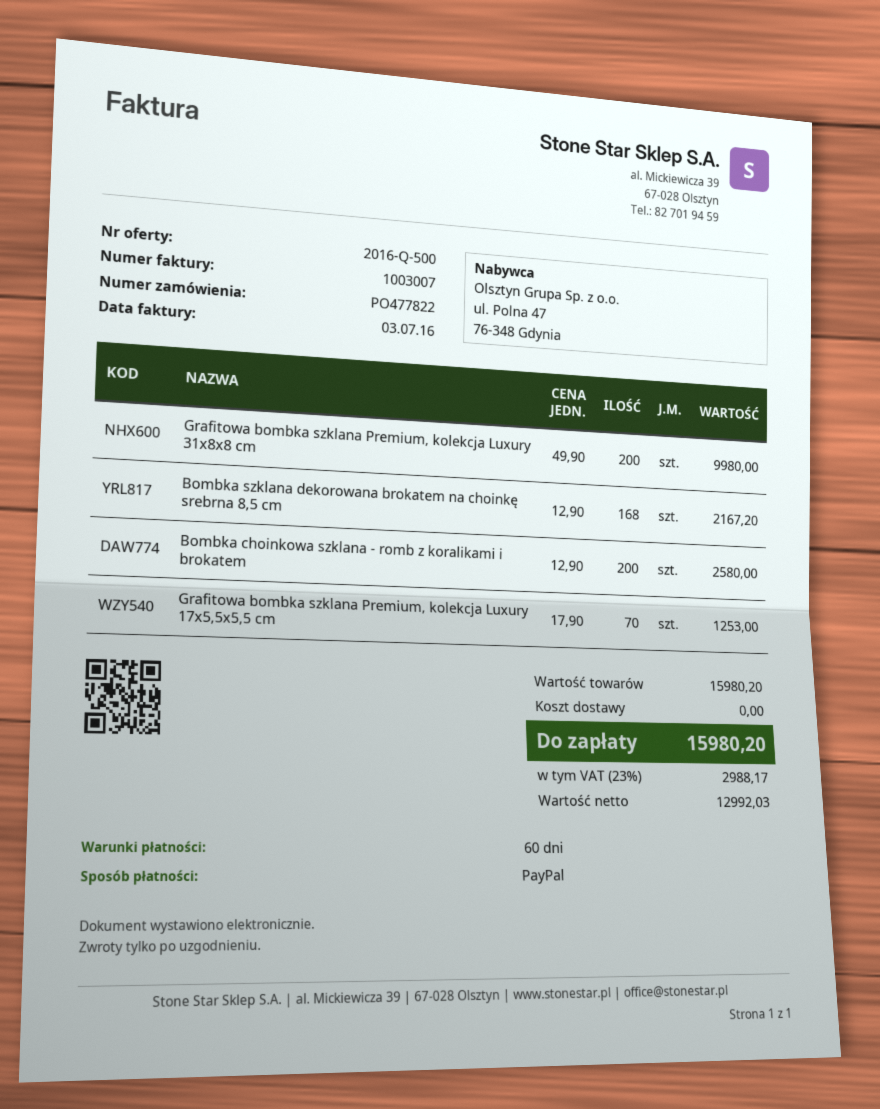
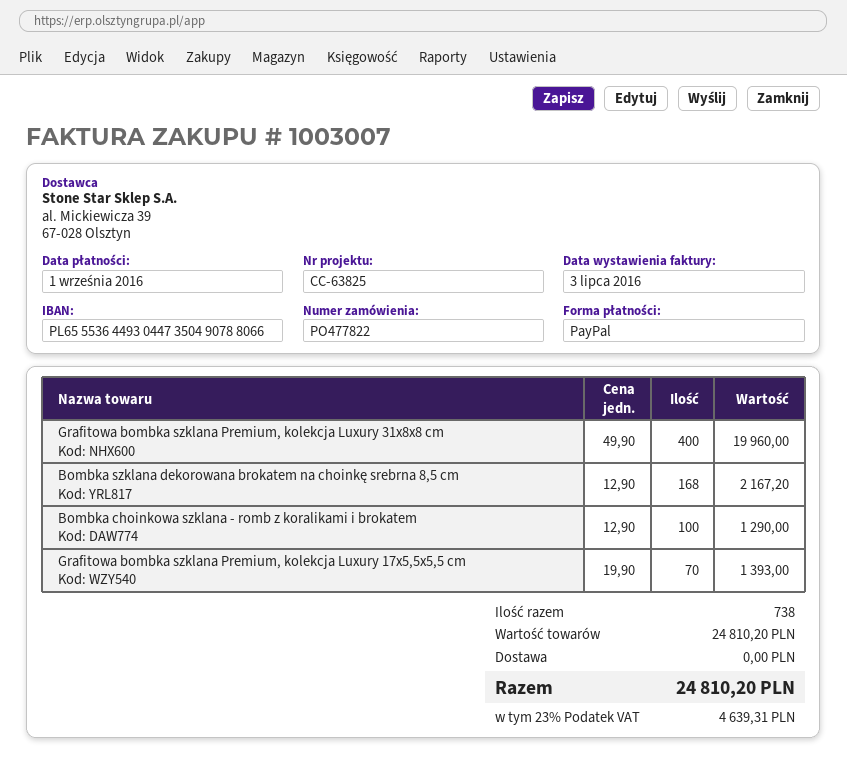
Grafitowa bombka szklana Premium, kolekcja Luxury 31x8x8 cm: 200 x 49.90 = 9980.00 -> 400 x 49.90 = 19960.00
Bombka choinkowa szklana - romb z koralikami i brokatem: 200 x 12.90 = 2580.00 -> 100 x 12.90 = 1290.00
Grafitowa bombka szklana Premium, kolekcja Luxury 17x5,5x5,5 cm: 70 x 17.90 = 1253.00 -> 70 x 19.90 = 1393.00
subtotal: 15980.20 -> 24810.20
tax: 23% = 2988.17 -> 23% = 4639.31
total: 15980.20 -> 24810.20

